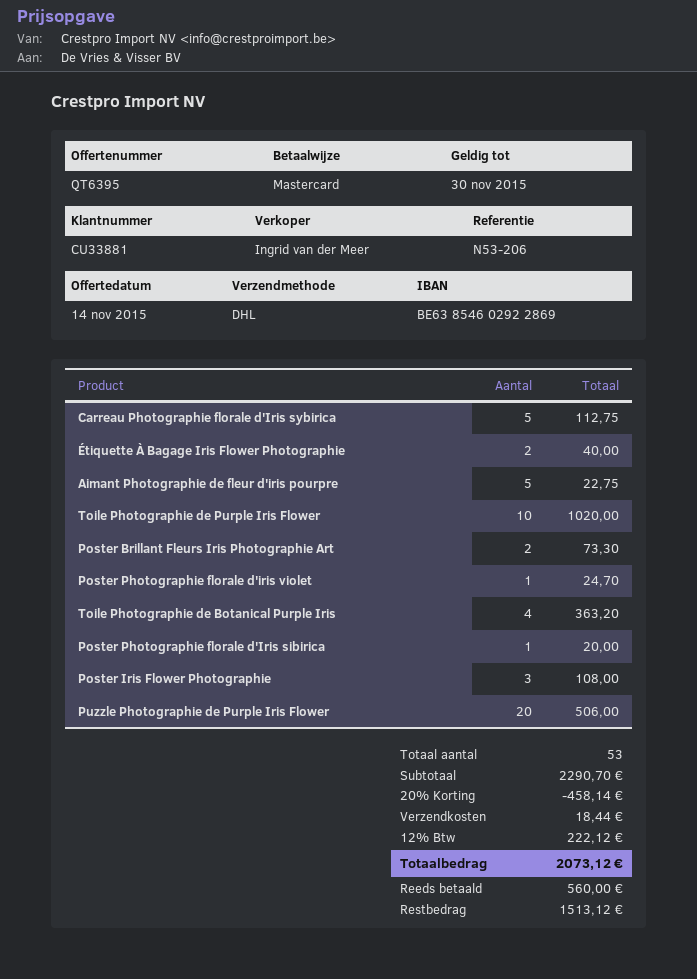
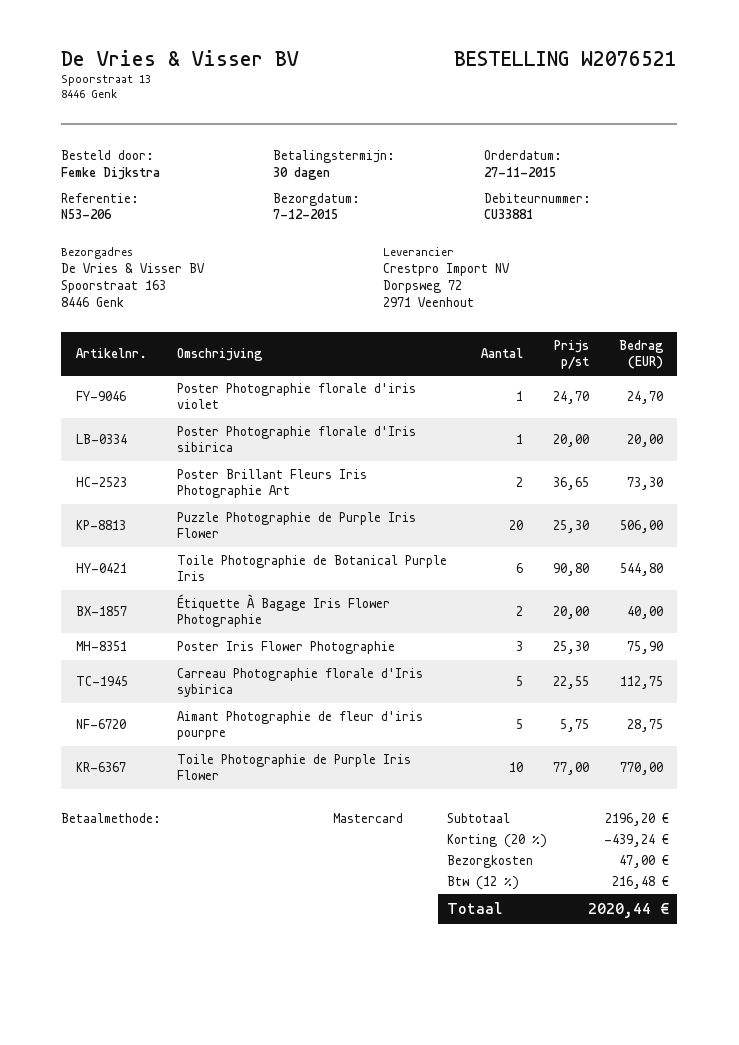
Aimant Photographie de fleur d'iris pourpre: 5 for 22.75 -> 5 for 28.75
Toile Photographie de Purple Iris Flower: 10 for 1020.00 -> 10 for 770.00
Toile Photographie de Botanical Purple Iris: 4 for 363.20 -> 6 for 544.80
Poster Iris Flower Photographie: 3 for 108.00 -> 3 for 75.90
subtotal: 2290.70 -> 2196.20
discount: 20% = 458.14 -> 20% = 439.24
shipping: 18.44 -> 47.00
tax: 12% = 222.12 -> 12% = 216.48
total: 2073.12 -> 2020.44

